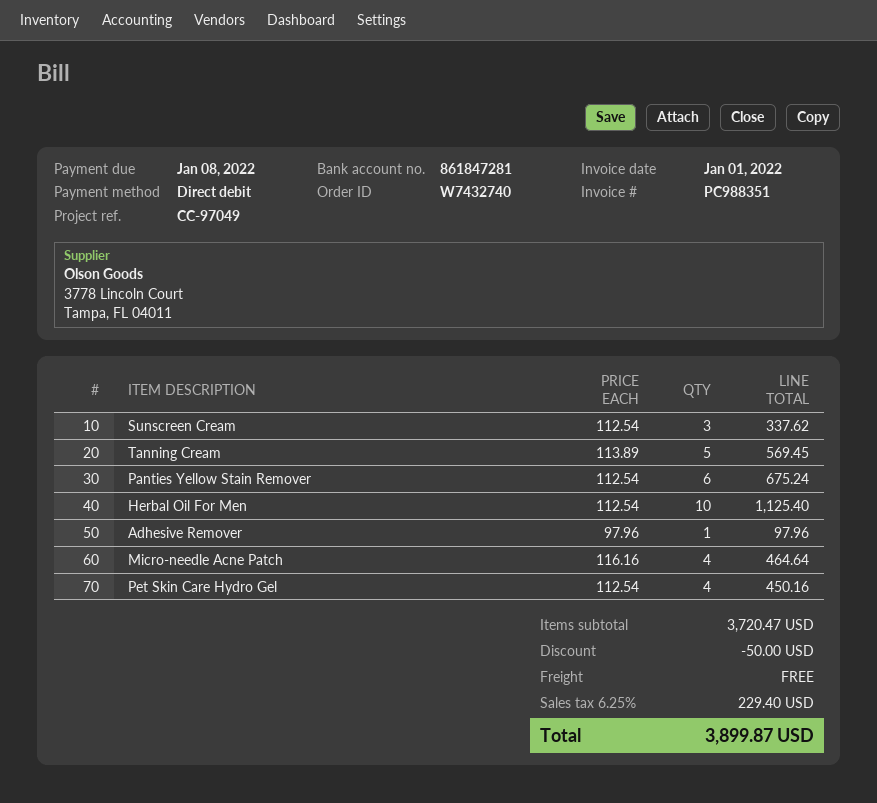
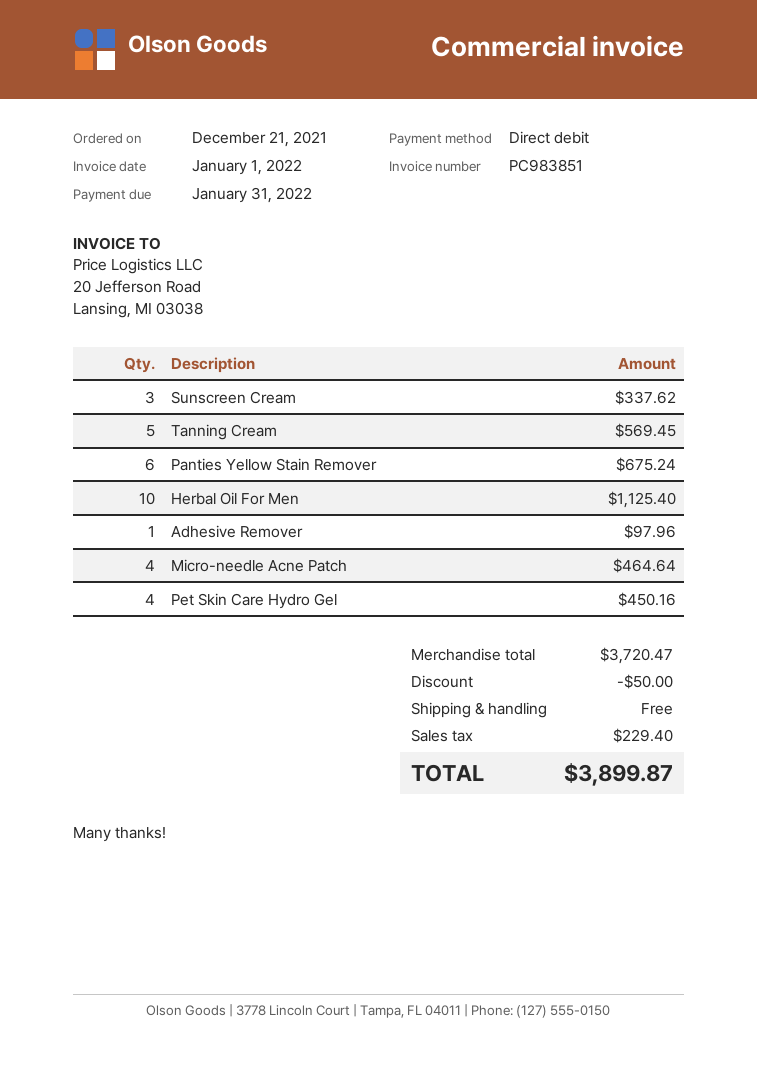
invoice number: PC988351 -> PC983851
due date: 2022-01-08 -> 2022-01-31

